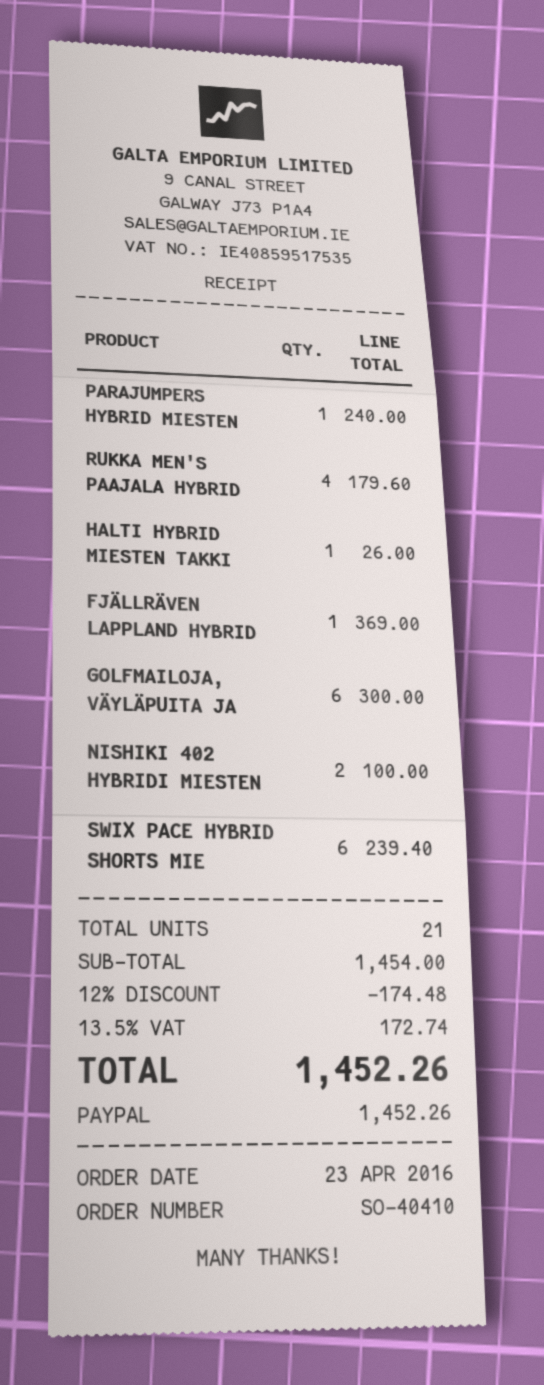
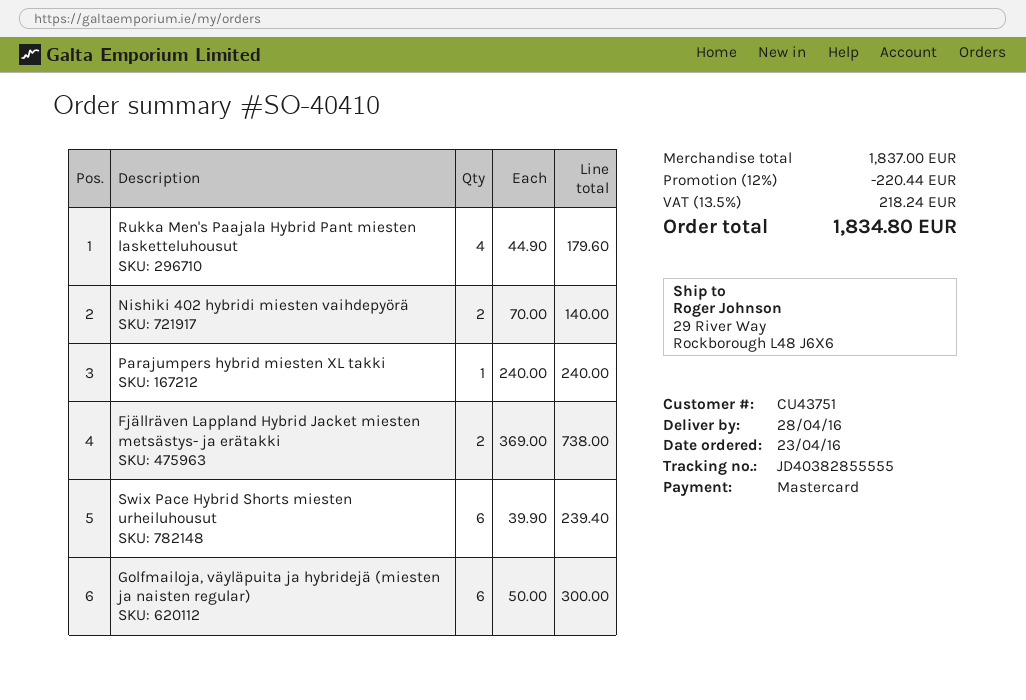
payment method: PayPal -> Mastercard
HALTI HYBRID MIESTEN TAKKI: 1 for 26.00 -> none
FJÄLLRÄVEN LAPPLAND HYBRID: 1 for 369.00 -> 2 for 738.00
NISHIKI 402 HYBRIDI MIESTEN: 2 for 100.00 -> 2 for 140.00
subtotal: 1454.00 -> 1837.00
discount: 12% = 174.48 -> 12% = 220.44
tax: 13.5% = 172.74 -> 13.5% = 218.24
total: 1452.26 -> 1834.80

